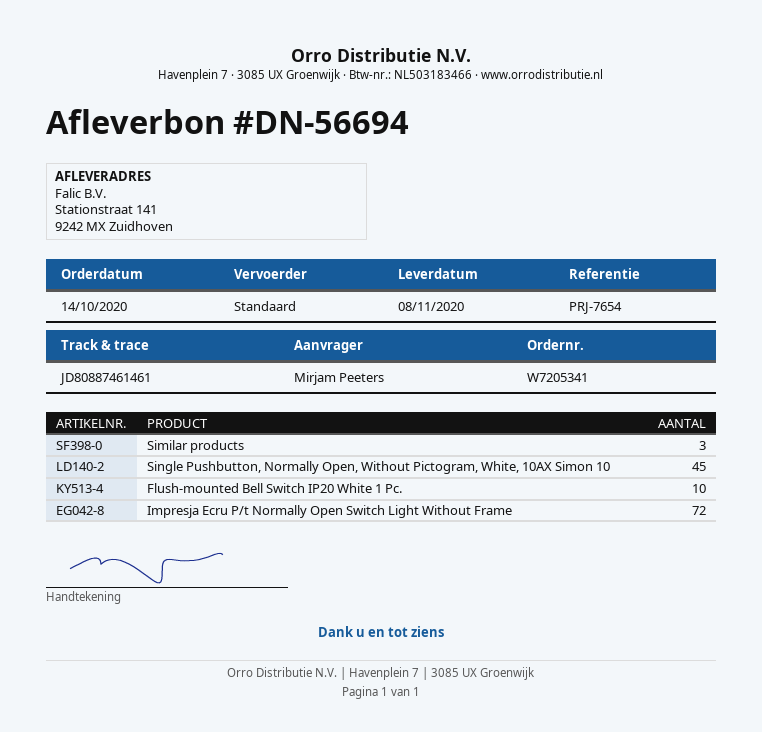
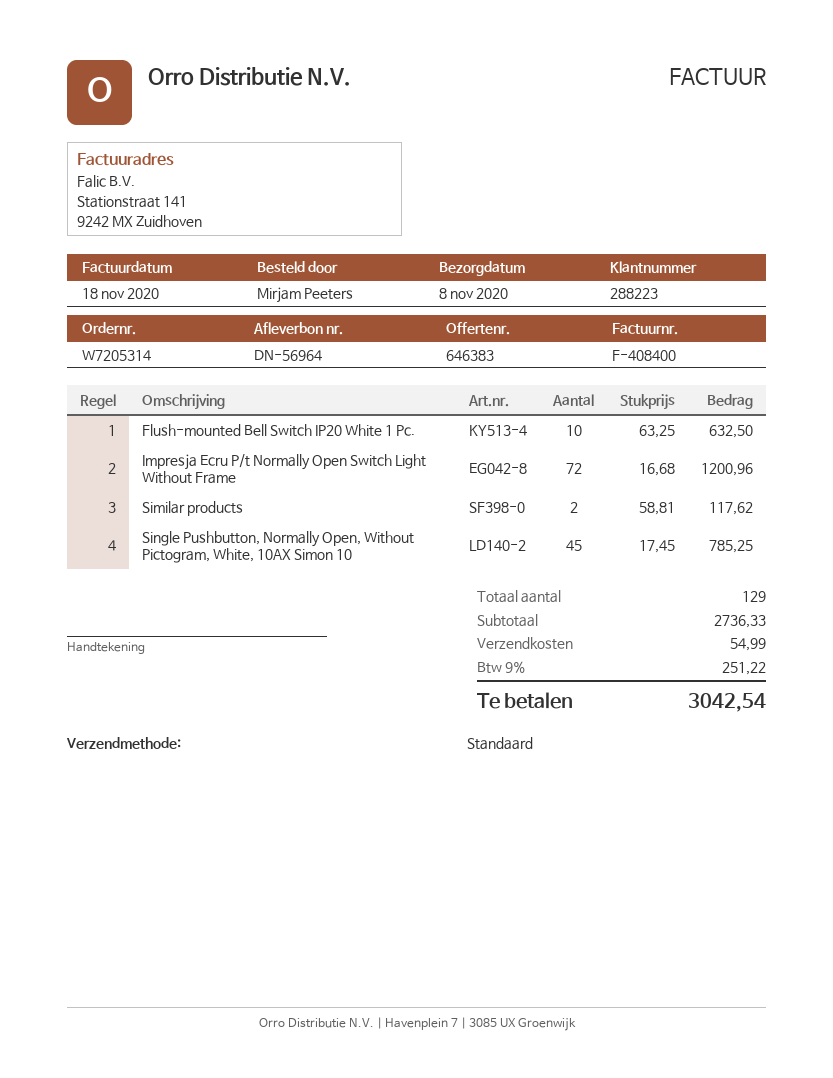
order number: W7205341 -> W7205314
delivery note number: DN-56694 -> DN-56964
Similar products: 3 -> 2

